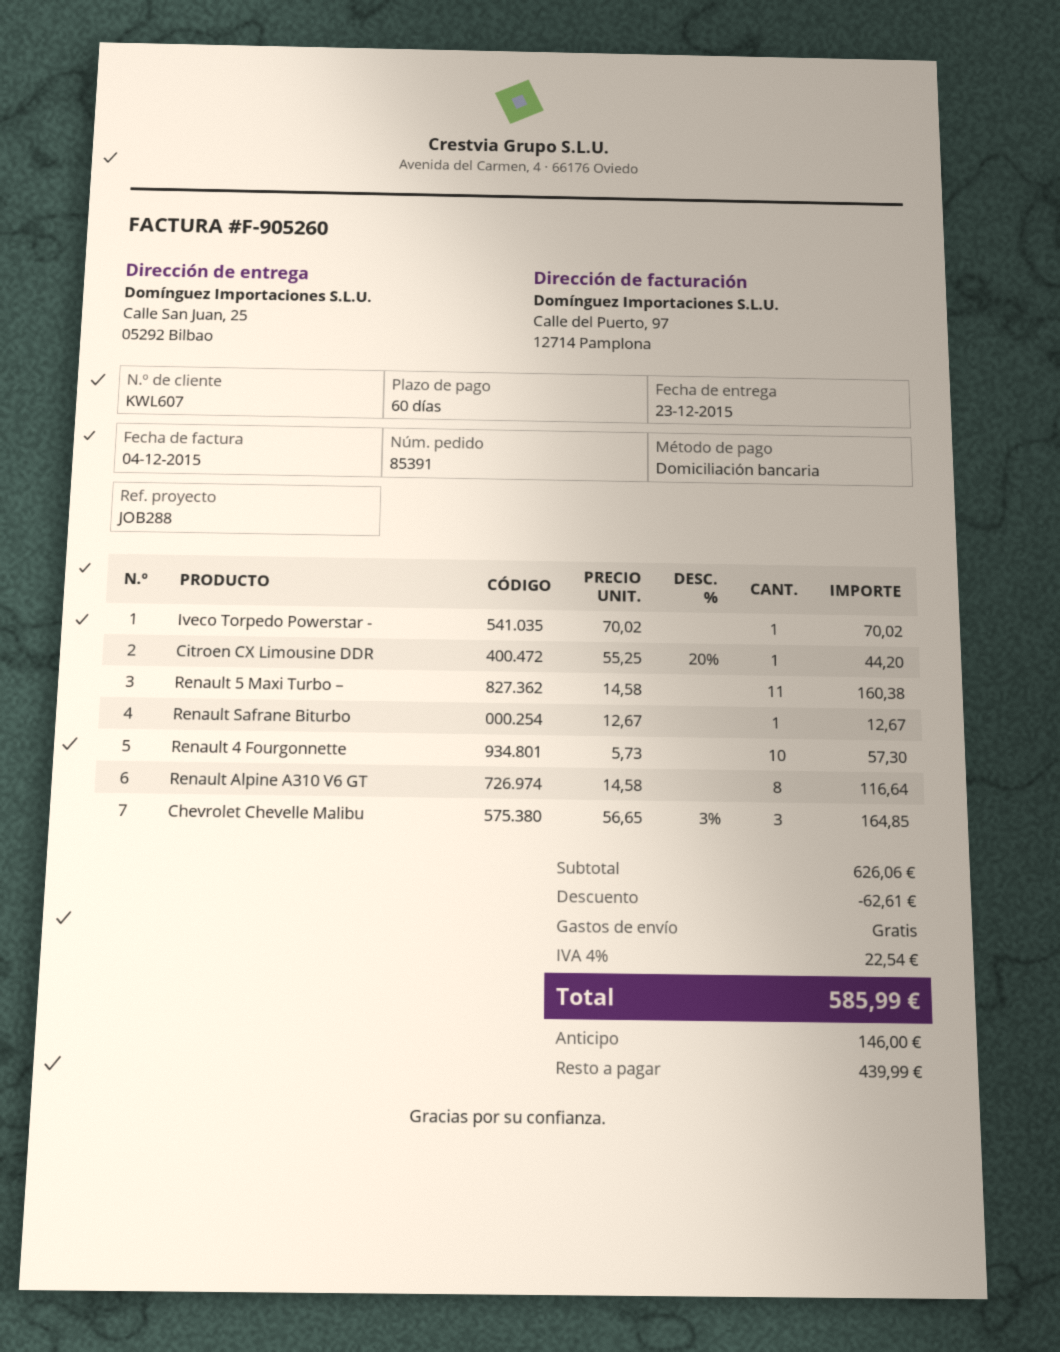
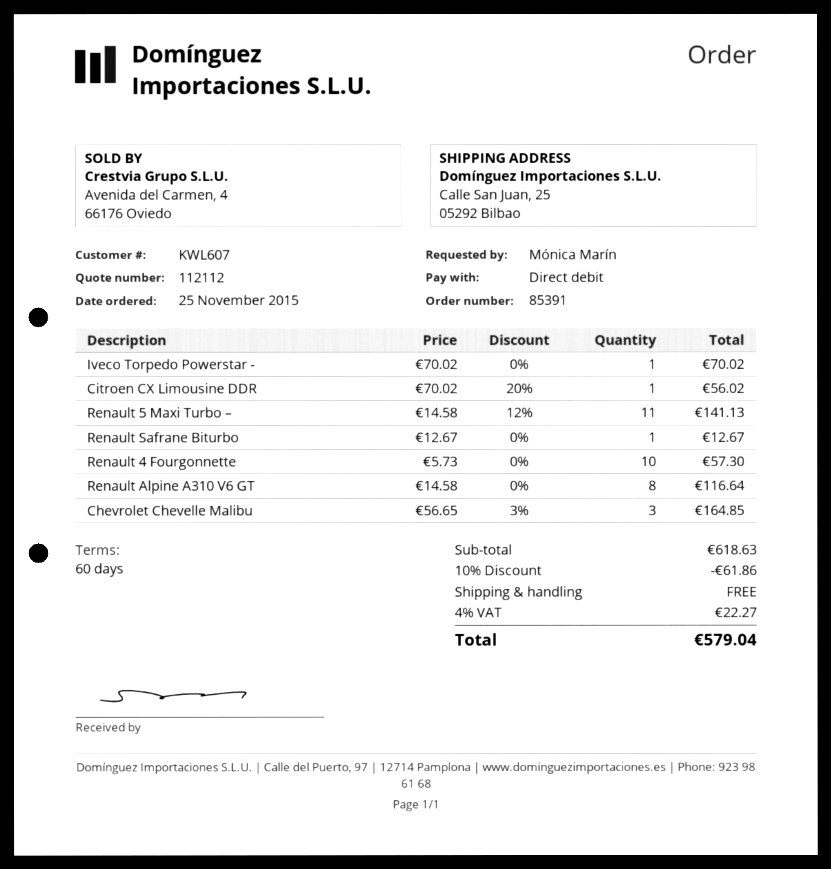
Citroen CX Limousine DDR: 1 x 55.25 - 20% = 44.20 -> 1 x 70.02 - 20% = 56.02
Renault 5 Maxi Turbo –: 11 x 14.58 = 160.38 -> 11 x 14.58 - 12% = 141.13
subtotal: 626.06 -> 618.63
discount: 62.61 -> 61.86
tax: 4% = 22.54 -> 4% = 22.27
total: 585.99 -> 579.04

